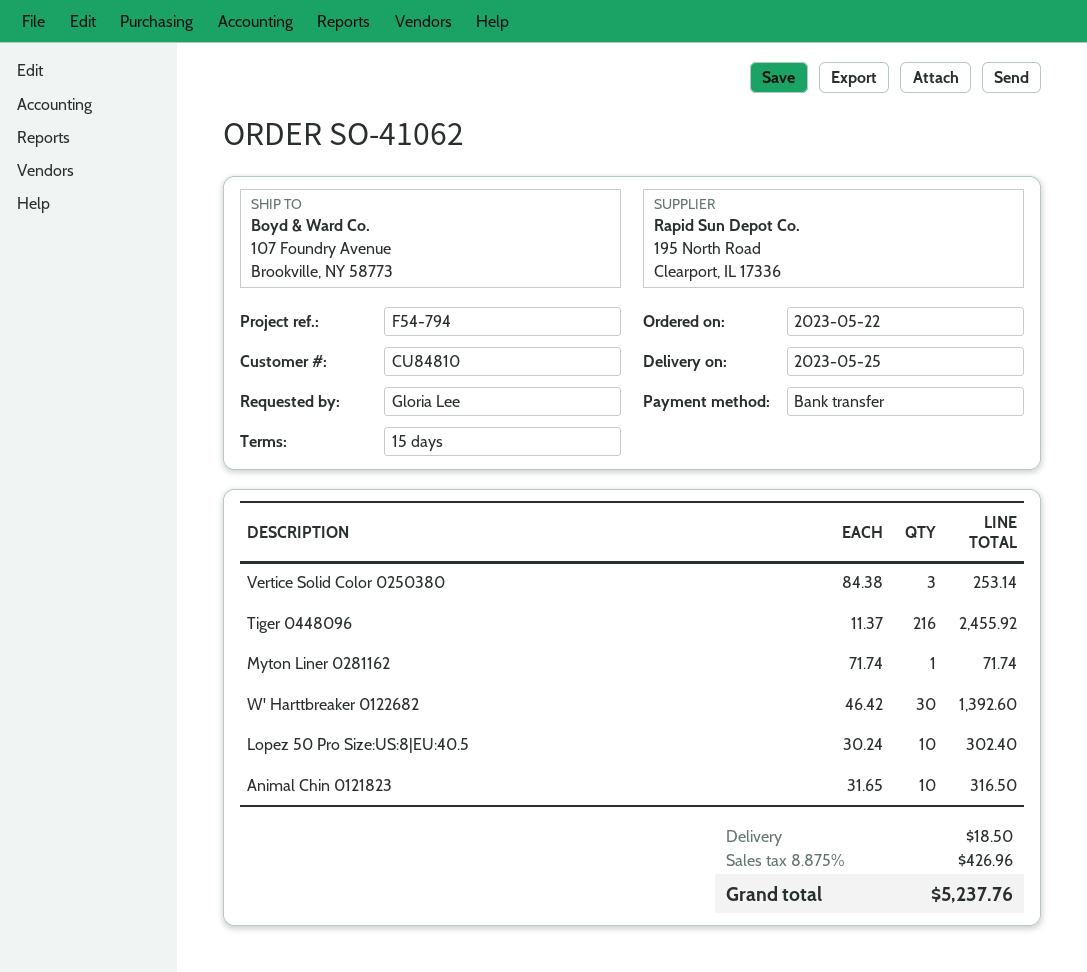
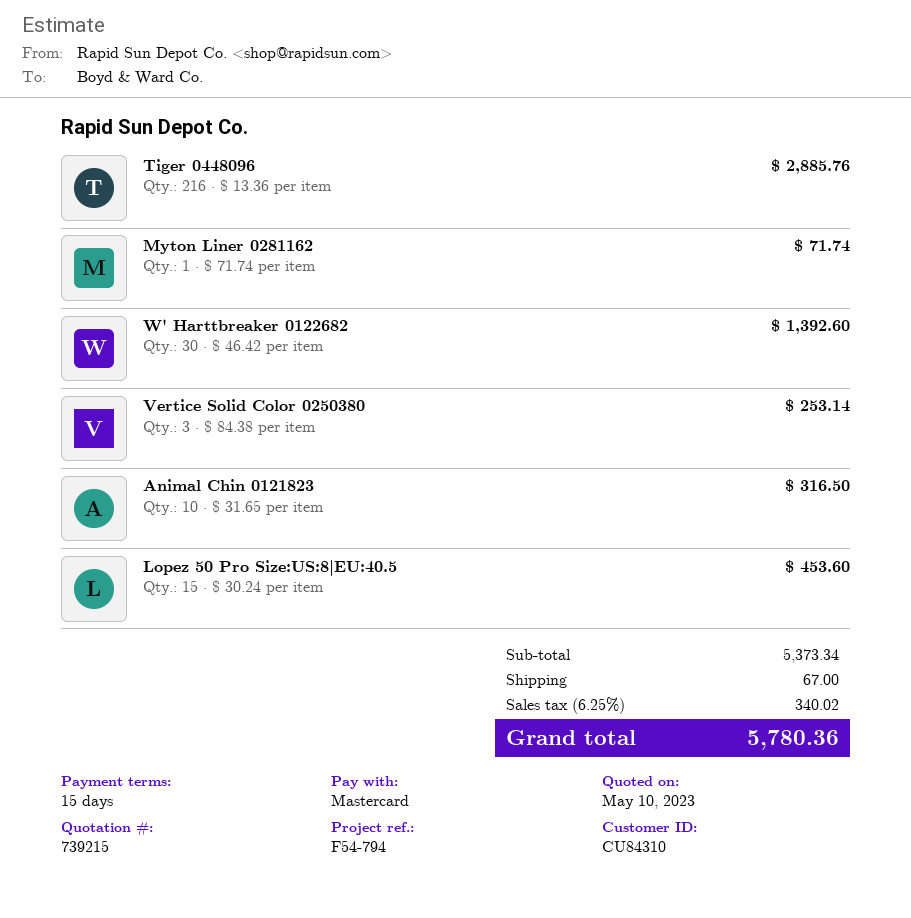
customer number: CU84810 -> CU84310
payment method: bank transfer -> Mastercard
Tiger 0448096: 216 x 11.37 = 2455.92 -> 216 x 13.36 = 2885.76
Lopez 50 Pro Size:US:8|EU:40.5: 10 x 30.24 = 302.40 -> 15 x 30.24 = 453.60
shipping: 18.50 -> 67.00
tax: 8.875% = 426.96 -> 6.25% = 340.02
total: 5237.76 -> 5780.36

